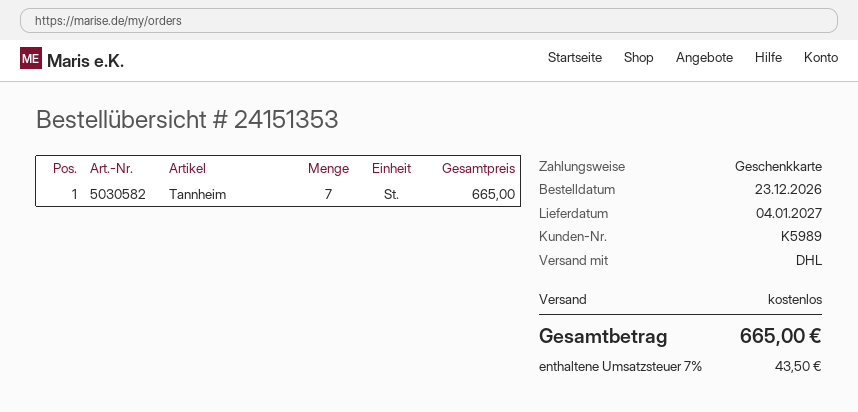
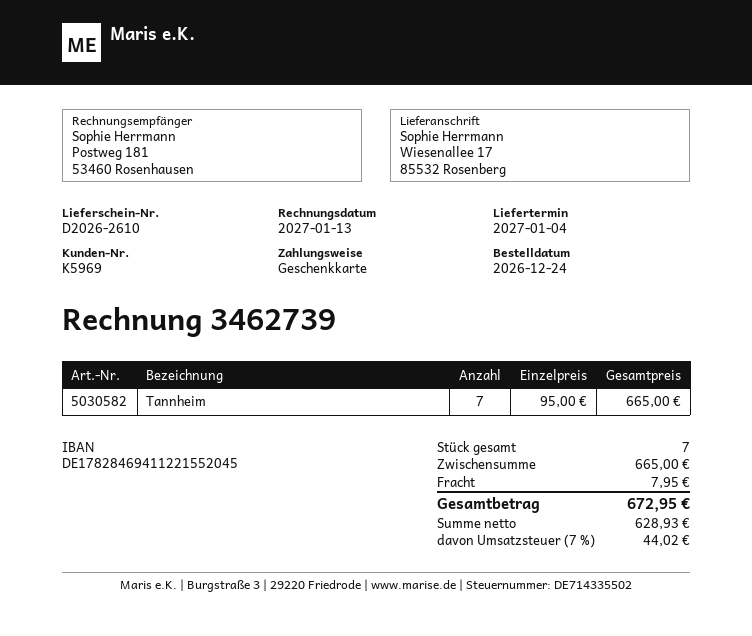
order date: 2026-12-23 -> 2026-12-24
customer number: K5989 -> K5969
shipping: 0.00 -> 7.95
tax: 7% = 43.50 -> 7% = 44.02
total: 665.00 -> 672.95

